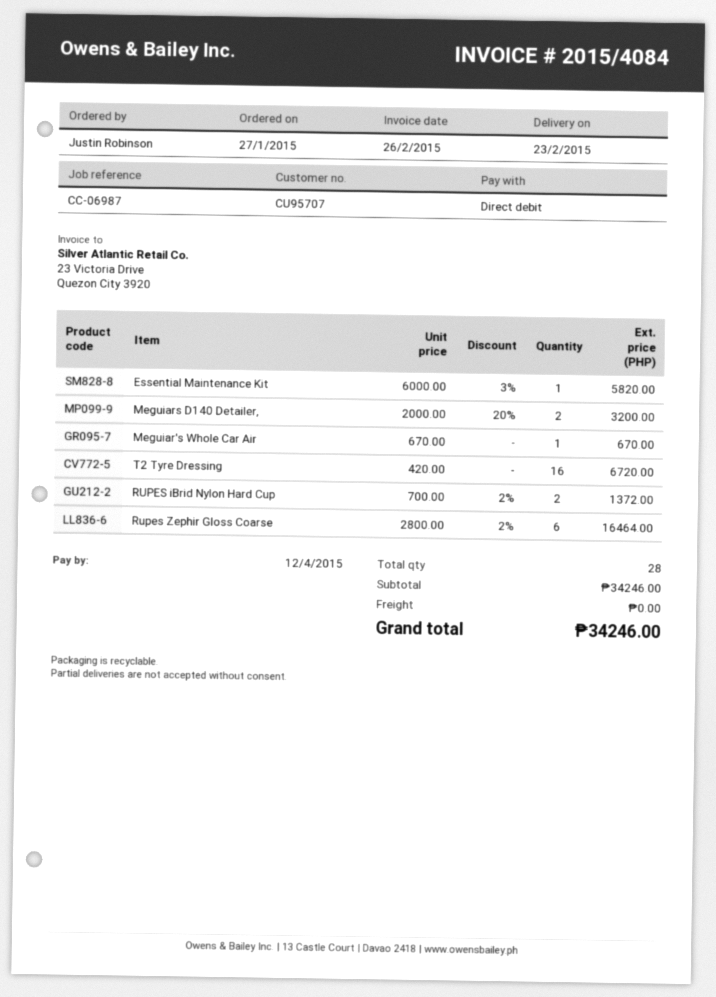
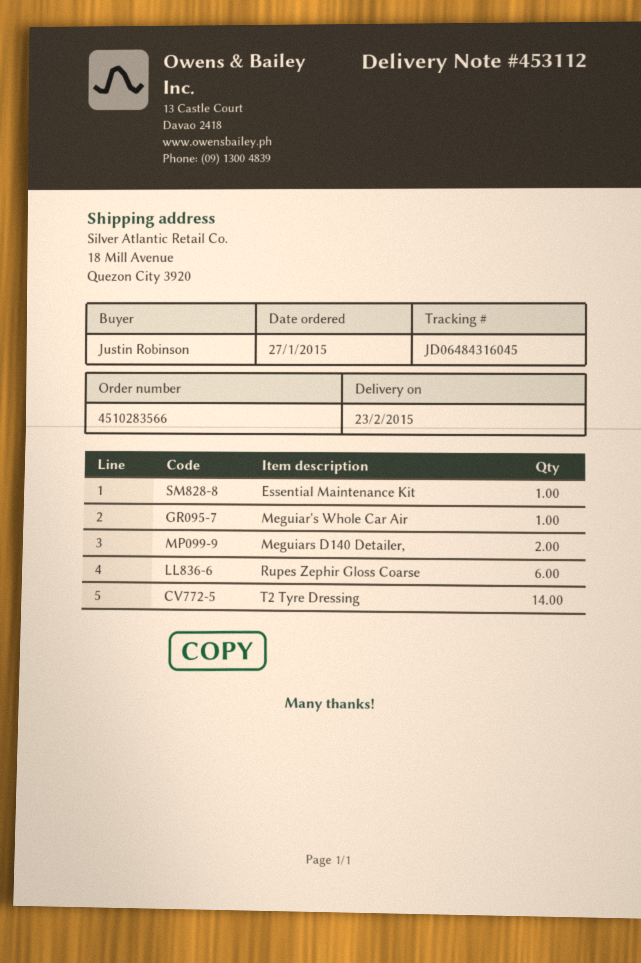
T2 Tyre Dressing: 16 -> 14
RUPES iBrid Nylon Hard Cup: 2 -> none

